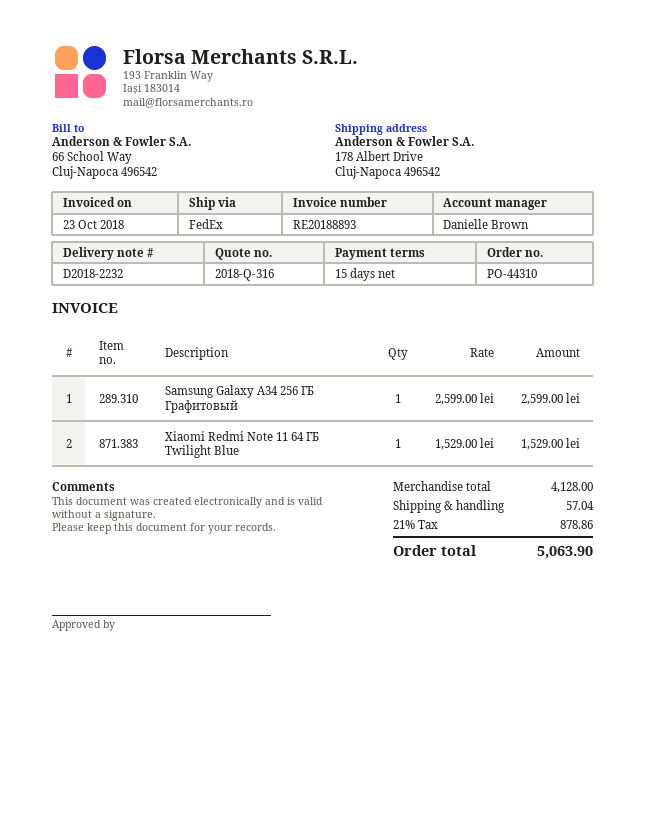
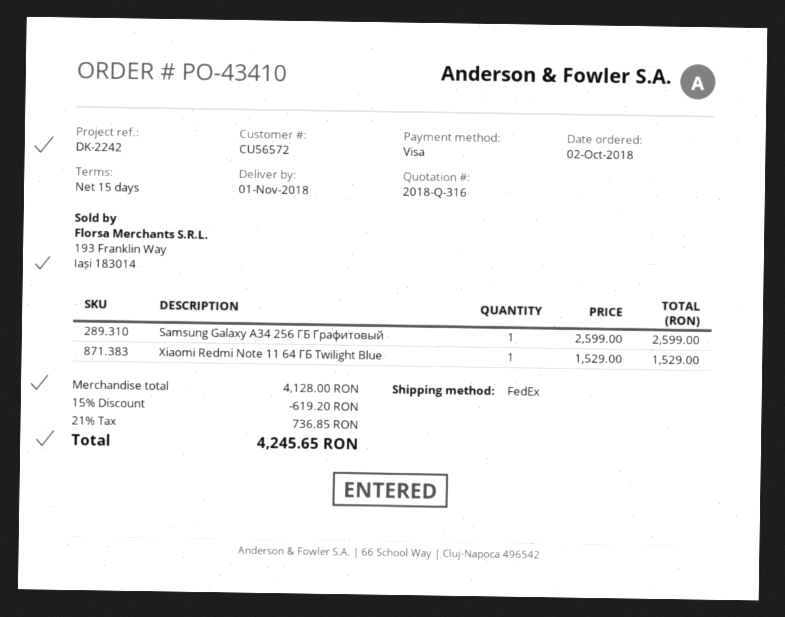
order number: PO-44310 -> PO-43410
discount: none -> 15% = 619.20
shipping: 57.04 -> none
tax: 21% = 878.86 -> 21% = 736.85
total: 5063.90 -> 4245.65

